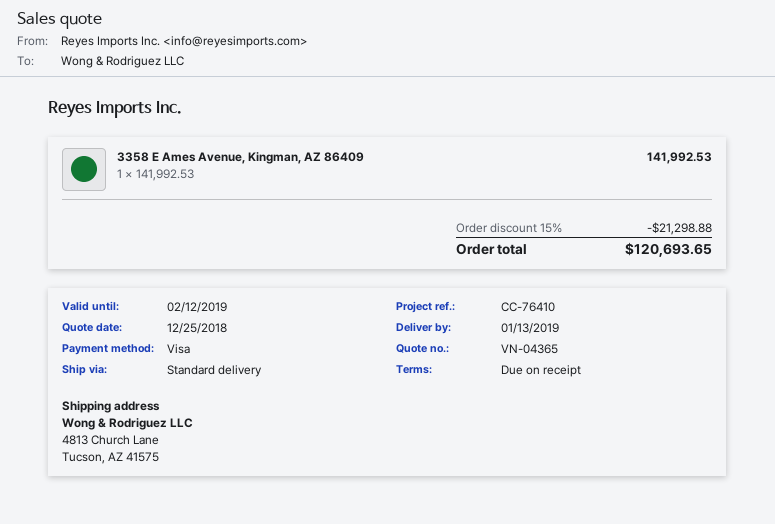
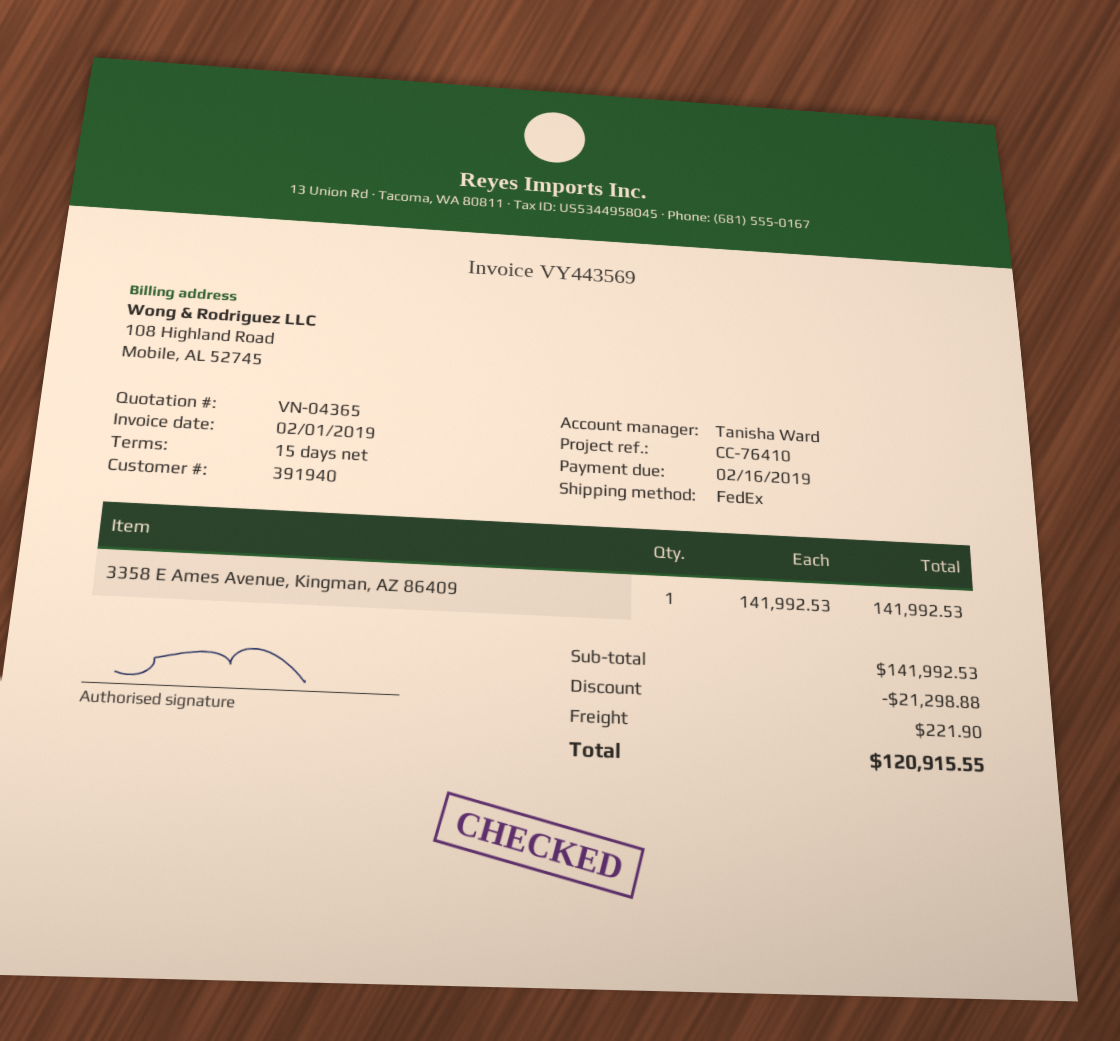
payment terms: on receipt -> 15 days
shipping method: standard -> FedEx
shipping: none -> 221.90
total: 120693.65 -> 120915.55

